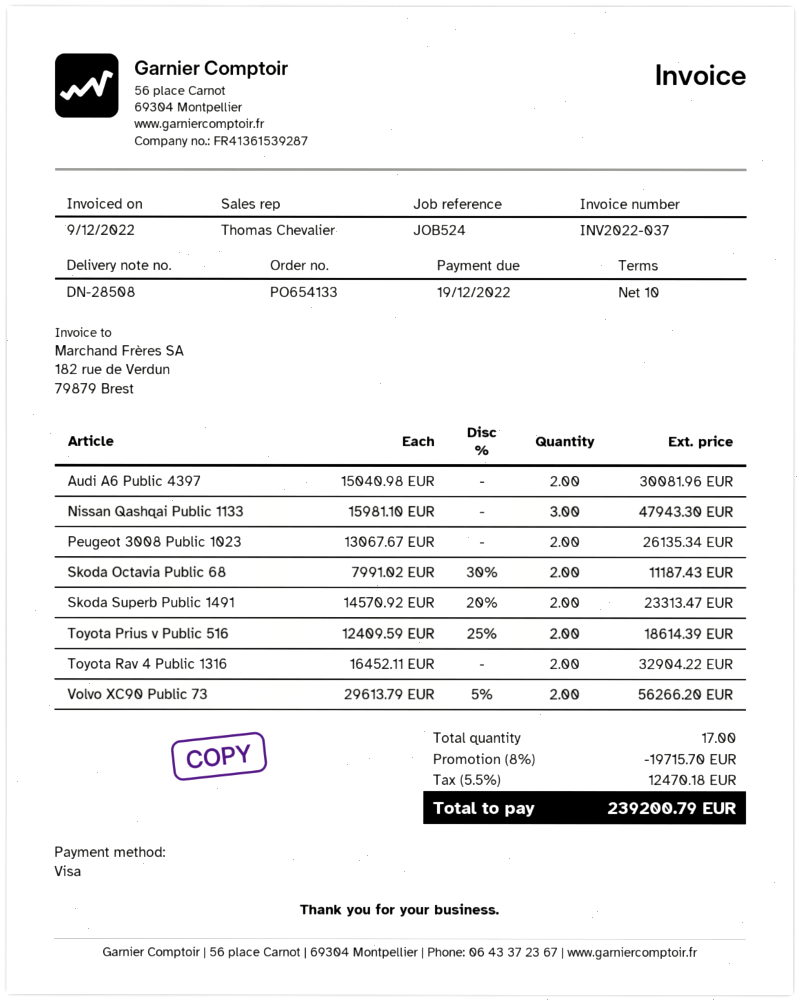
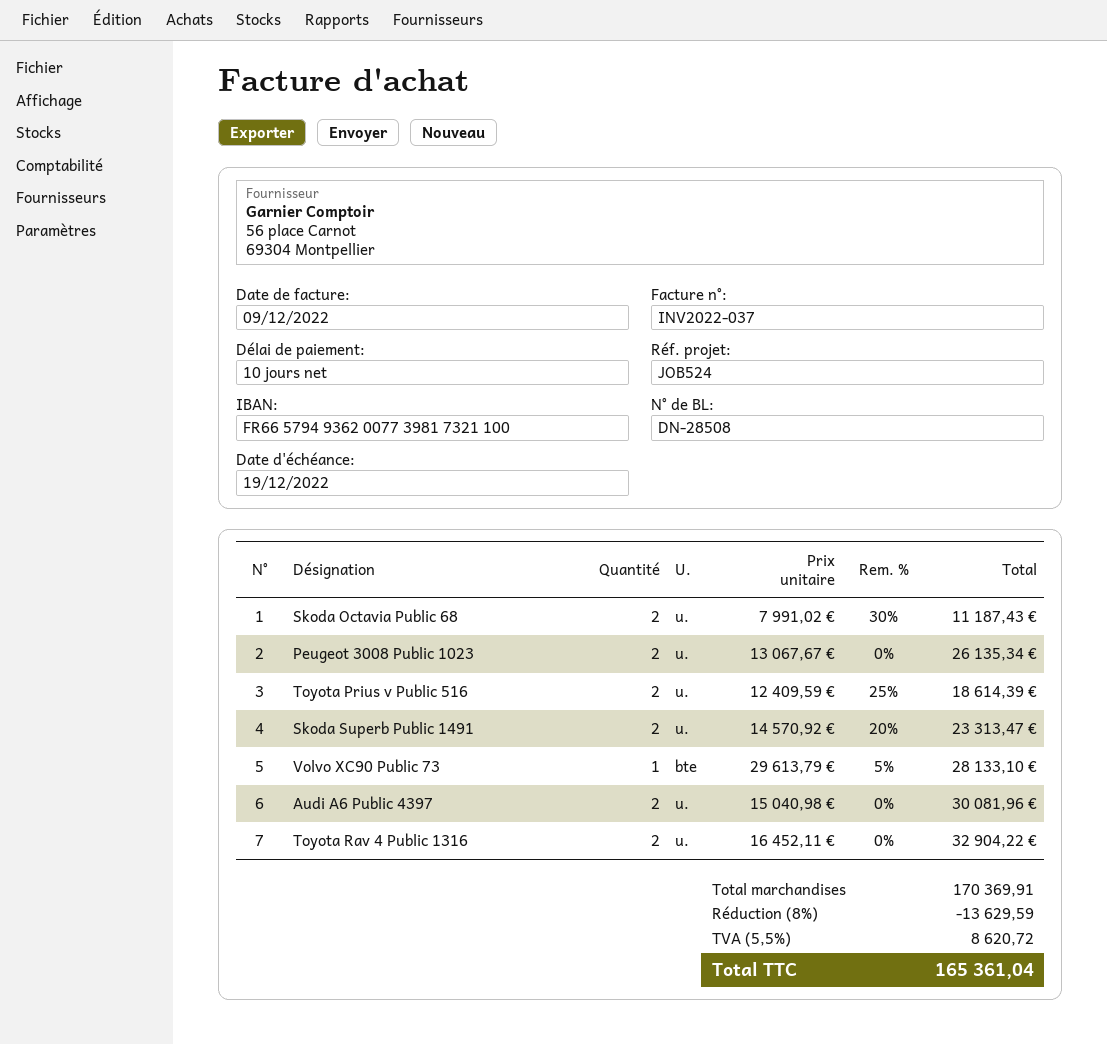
Nissan Qashqai Public 1133: 3 x 15981.10 = 47943.30 -> none
Volvo XC90 Public 73: 2 x 29613.79 - 5% = 56266.20 -> 1 x 29613.79 - 5% = 28133.10
discount: 8% = 19715.70 -> 8% = 13629.59
tax: 5.5% = 12470.18 -> 5.5% = 8620.72
total: 239200.79 -> 165361.04

